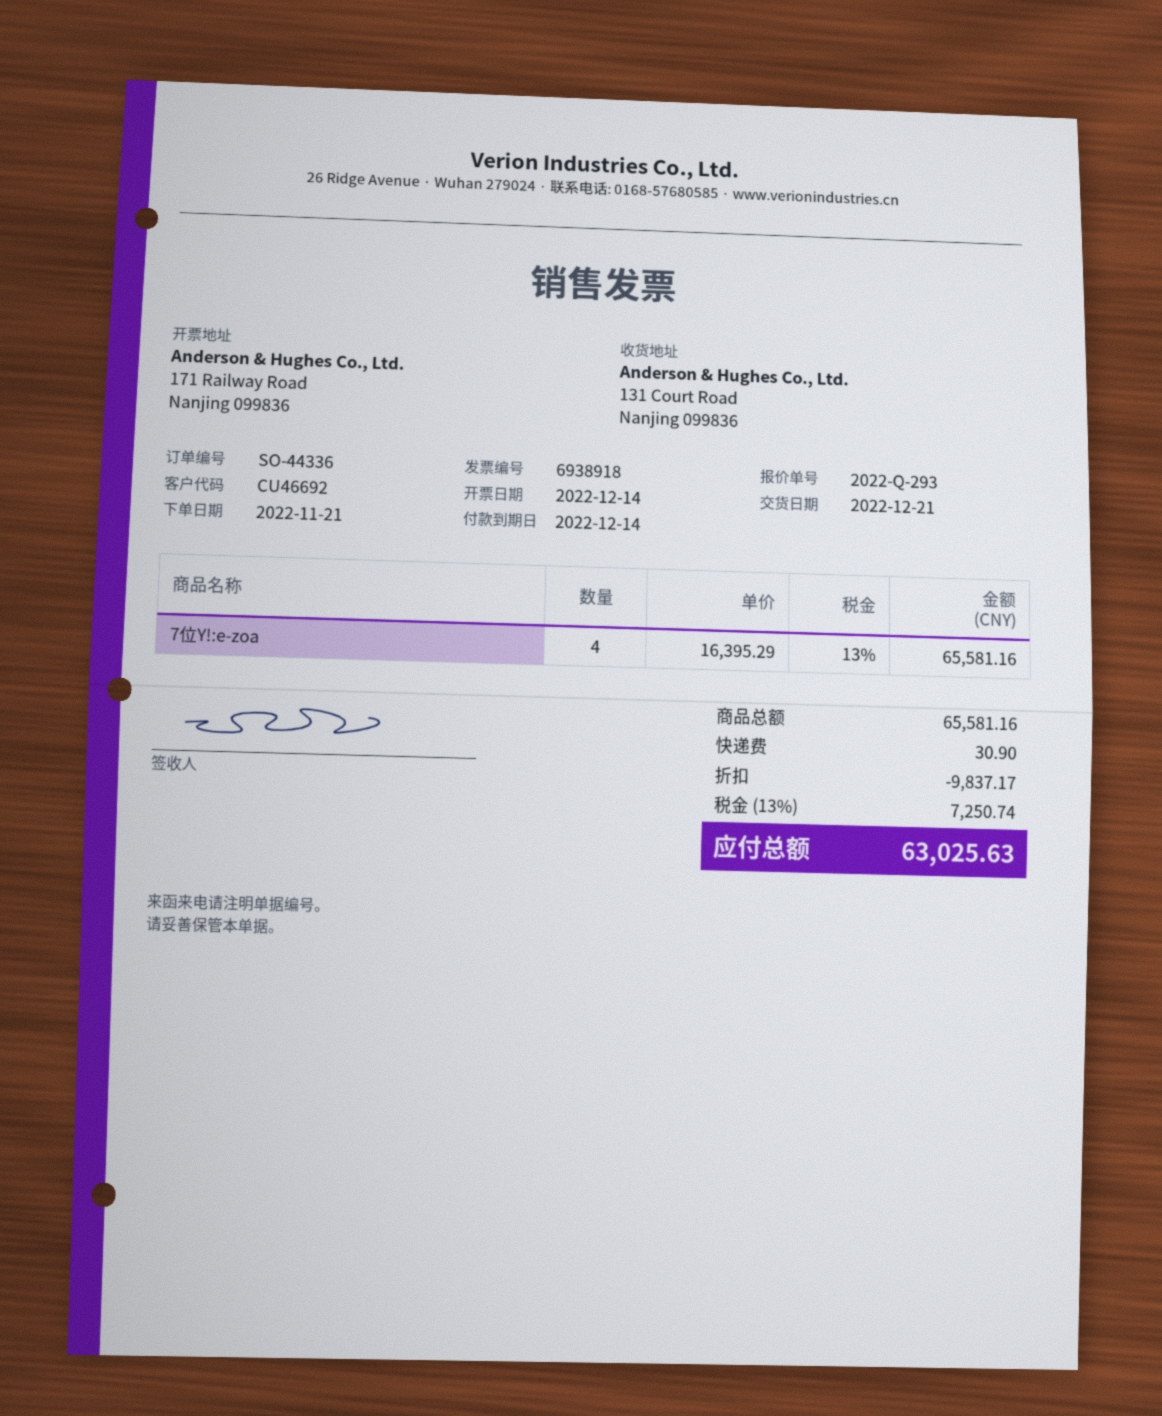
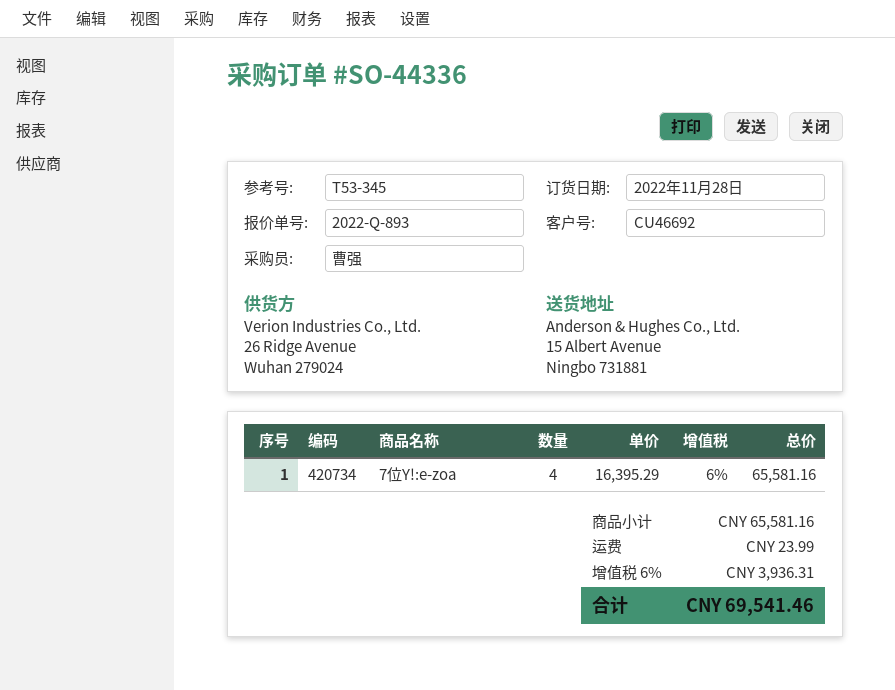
quote number: 2022-Q-293 -> 2022-Q-893
order date: 2022-11-21 -> 2022-11-28
ship to: 131 Court Road, Nanjing 099836 -> 15 Albert Avenue, Ningbo 731881
discount: 9837.17 -> none
shipping: 30.90 -> 23.99
tax: 13% = 7250.74 -> 6% = 3936.31
total: 63025.63 -> 69541.46

